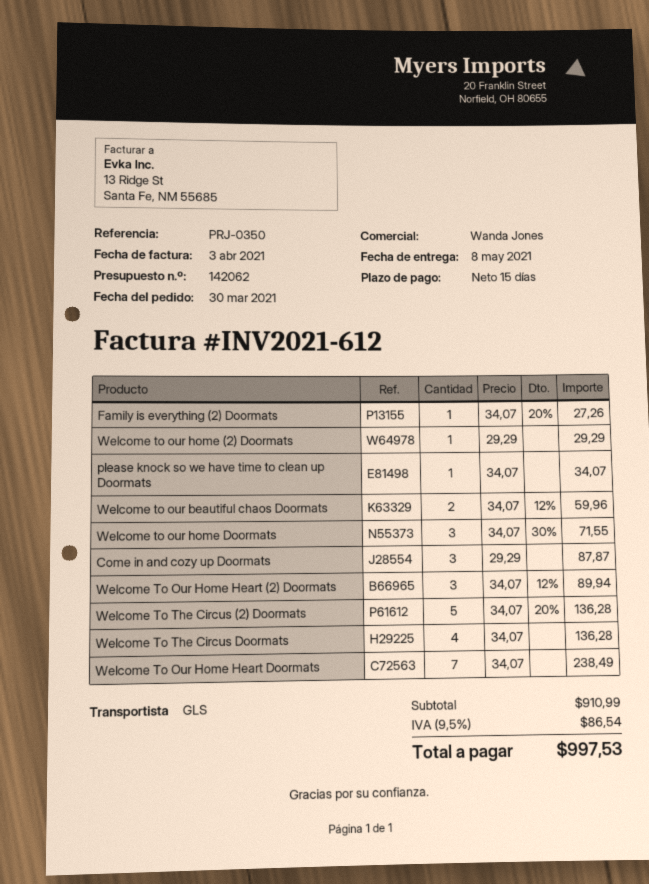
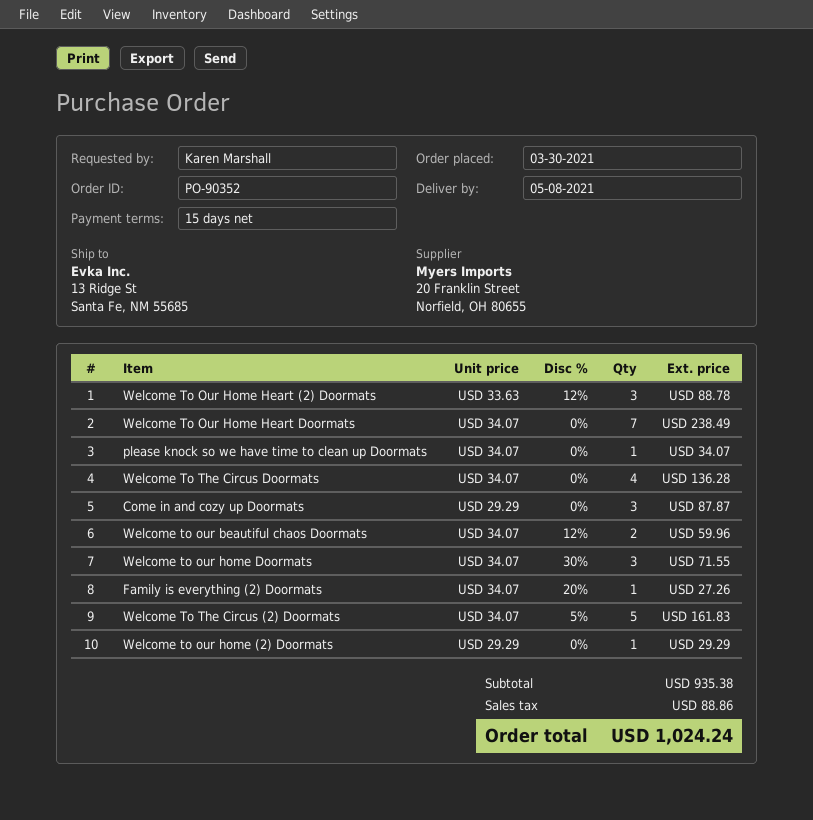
Welcome To Our Home Heart (2) Doormats: 3 x 34.07 - 12% = 89.94 -> 3 x 33.63 - 12% = 88.78
Welcome To The Circus (2) Doormats: 5 x 34.07 - 20% = 136.28 -> 5 x 34.07 - 5% = 161.83
subtotal: 910.99 -> 935.38
tax: 86.54 -> 88.86
total: 997.53 -> 1024.24

